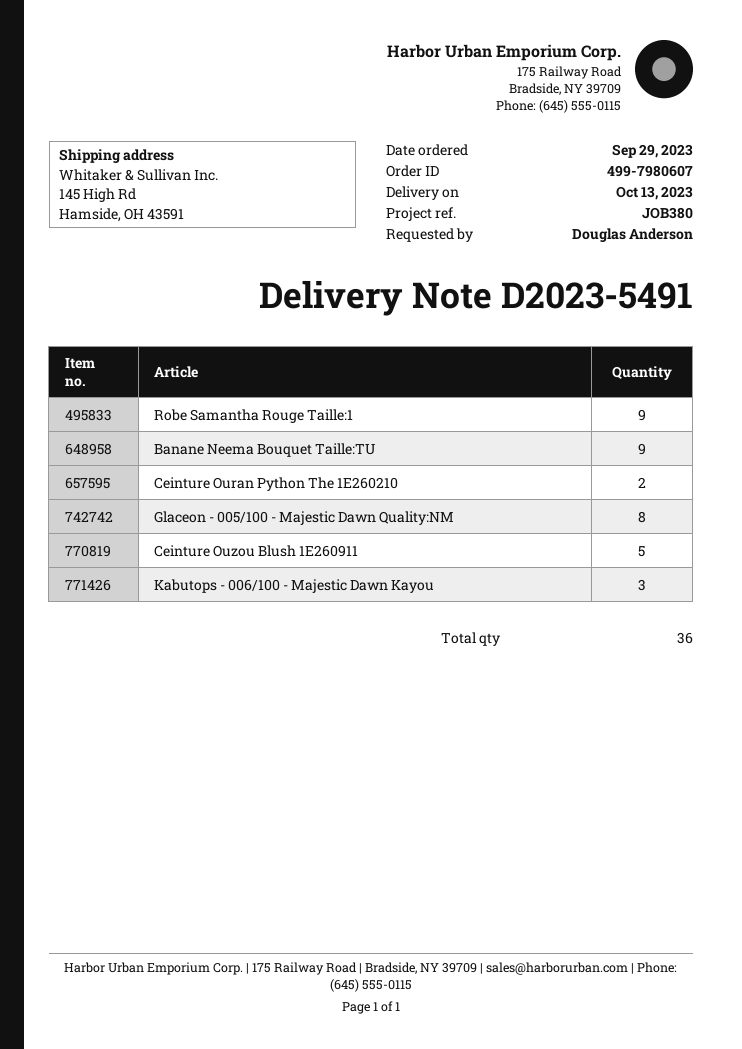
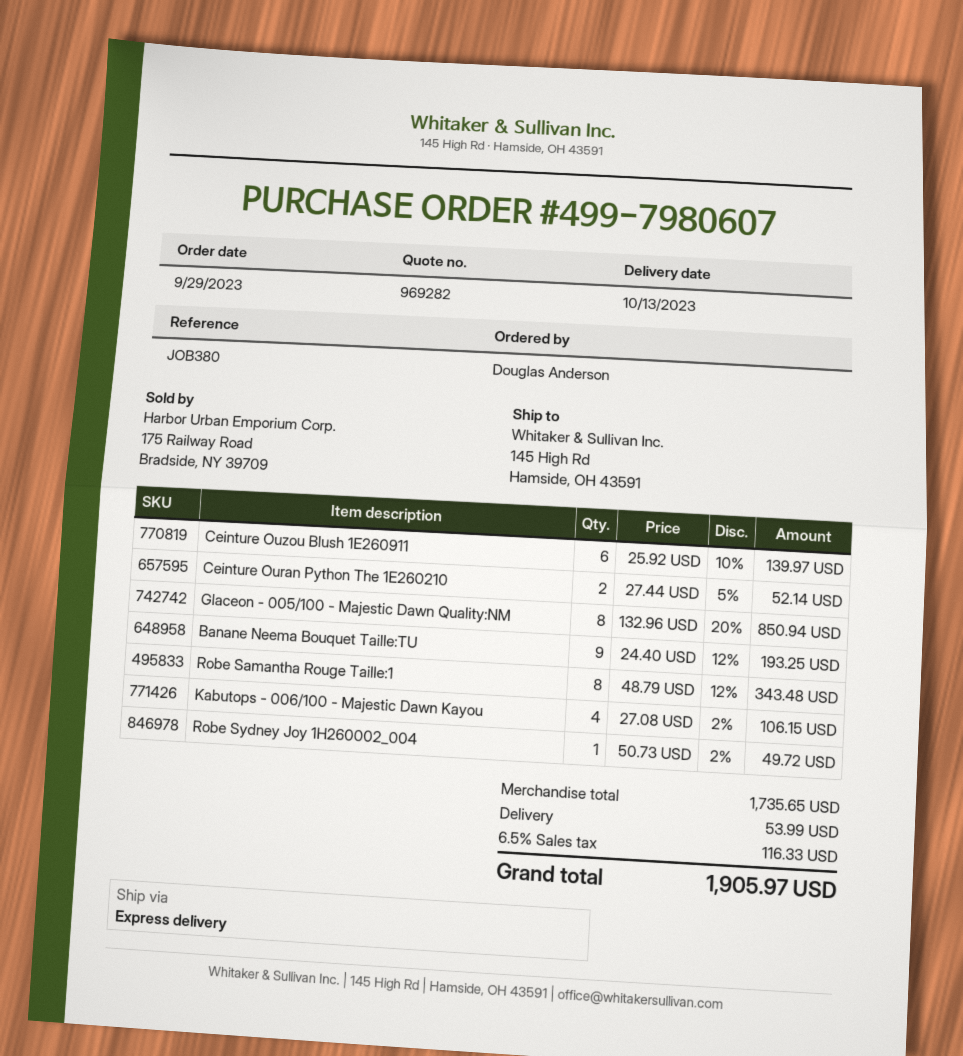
Robe Samantha Rouge Taille:1: 9 -> 8
Ceinture Ouzou Blush 1E260911: 5 -> 6
Kabutops - 006/100 - Majestic Dawn Kayou: 3 -> 4
Robe Sydney Joy 1H260002_004: none -> 1

